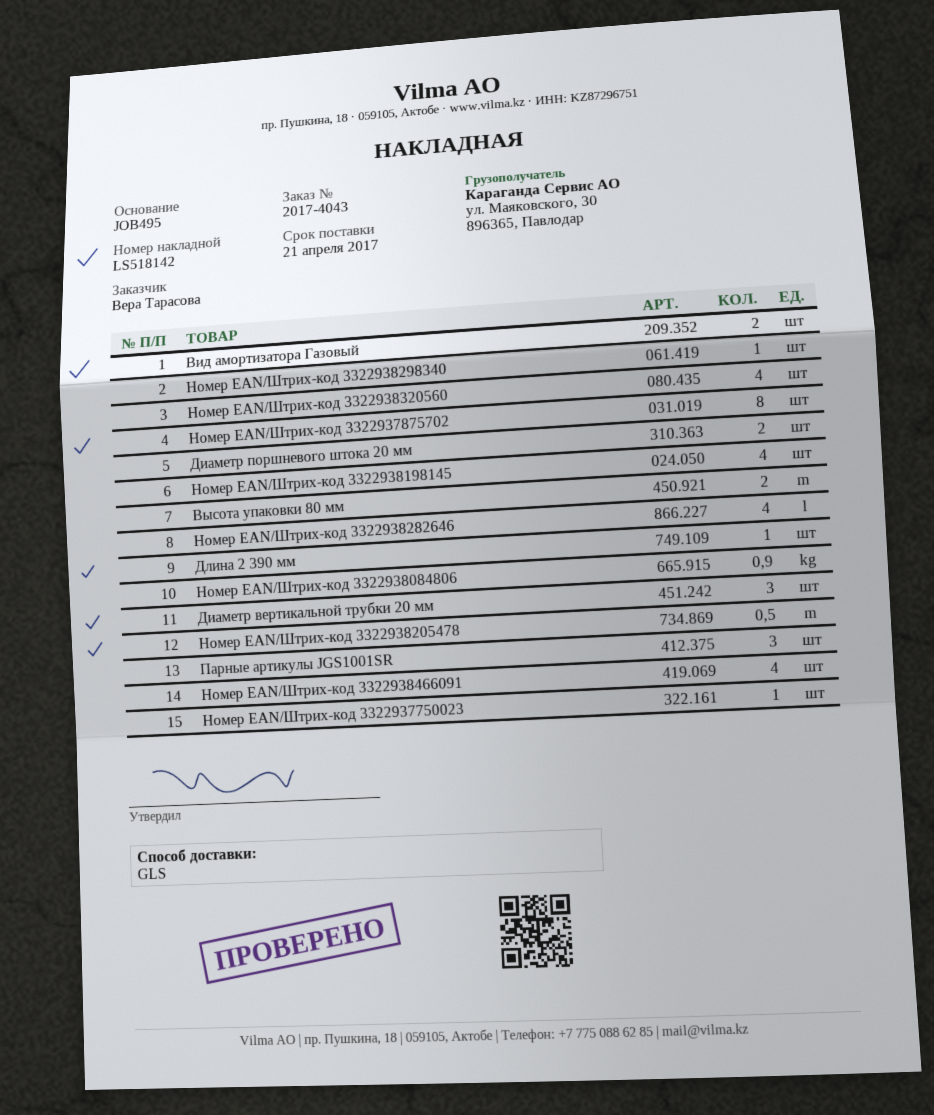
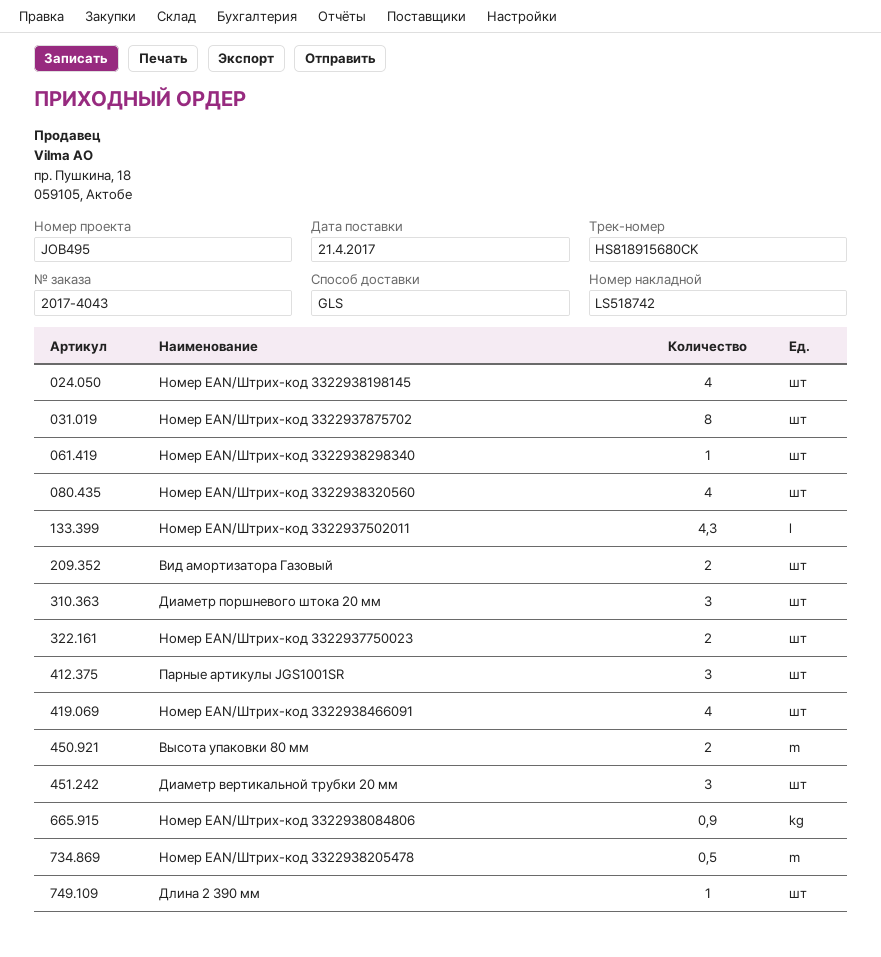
delivery note number: LS518142 -> LS518742
Диаметр поршневого штока 20 мм: 2 -> 3
Номер EAN/Штрих-код 3322938282646: 4 -> none
Номер EAN/Штрих-код 3322937750023: 1 -> 2
Номер EAN/Штрих-код 3322937502011: none -> 4.3

